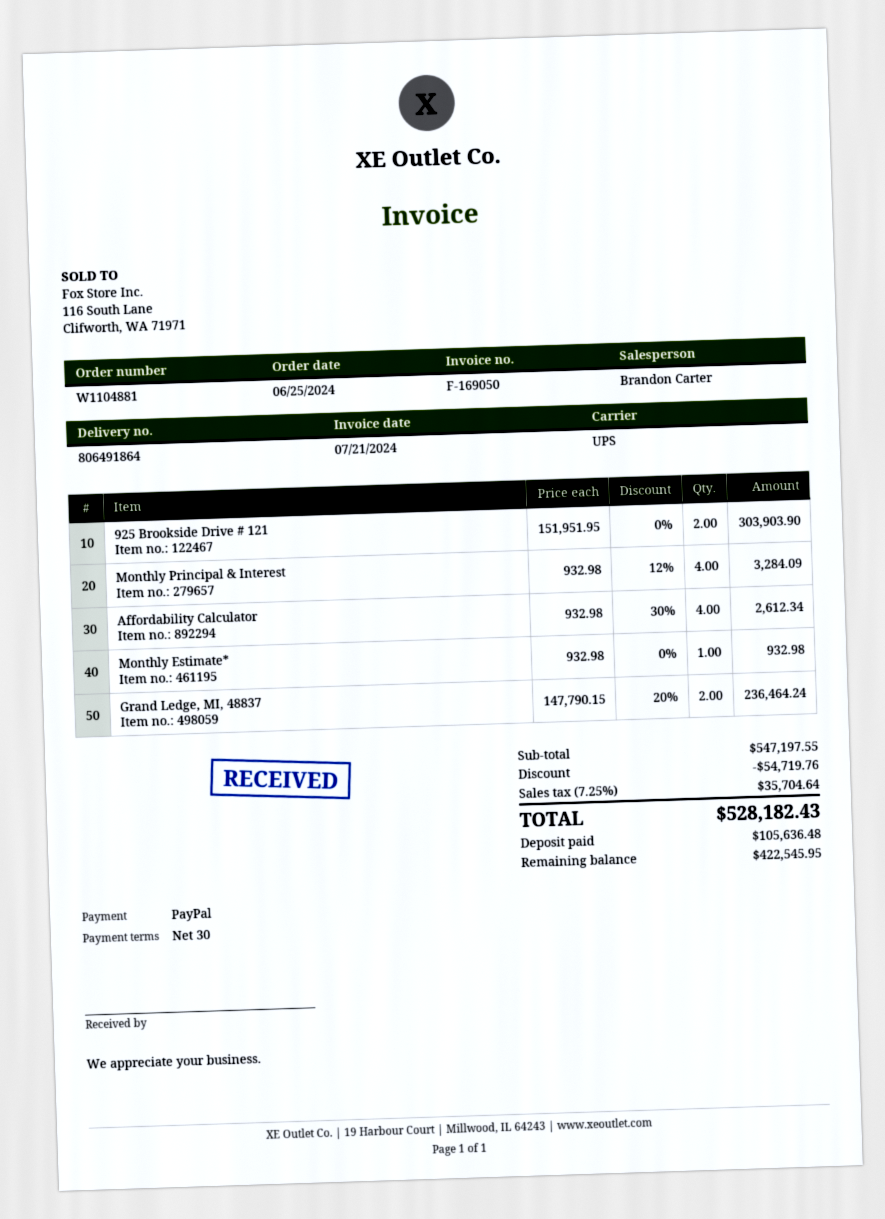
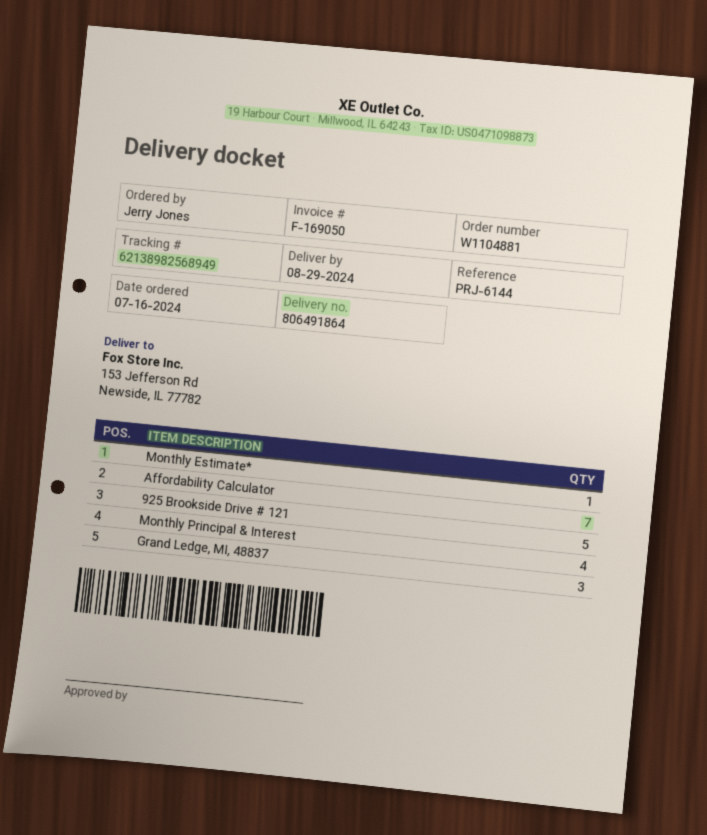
order date: 2024-06-25 -> 2024-07-16
925 Brookside Drive # 121: 2 -> 5
Affordability Calculator: 4 -> 7
Grand Ledge, MI, 48837: 2 -> 3

